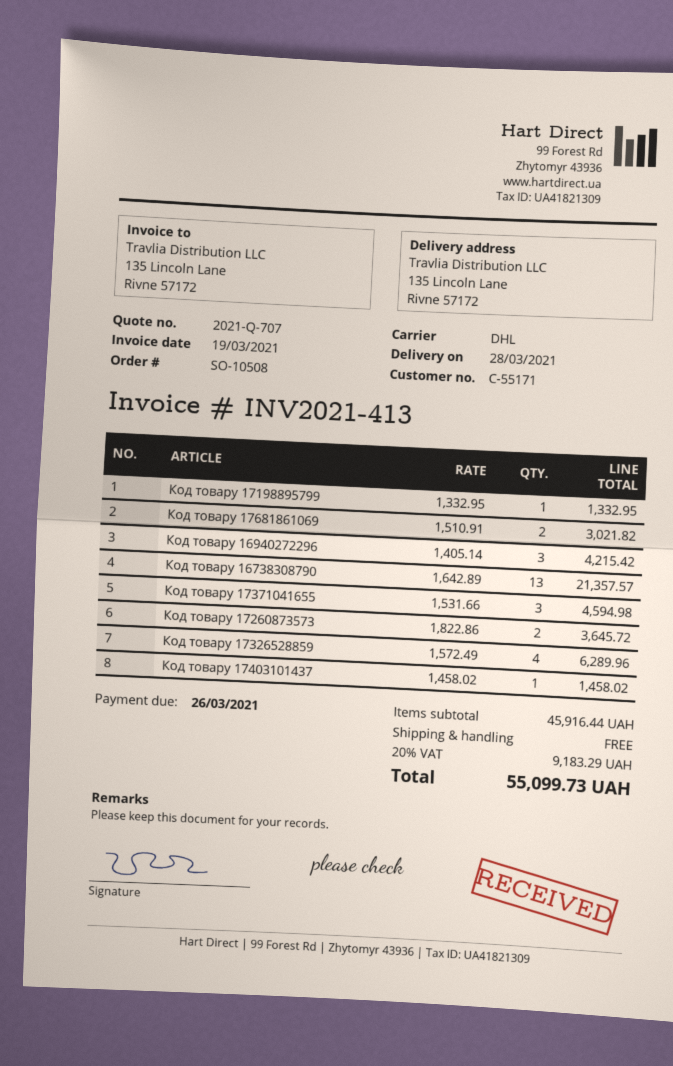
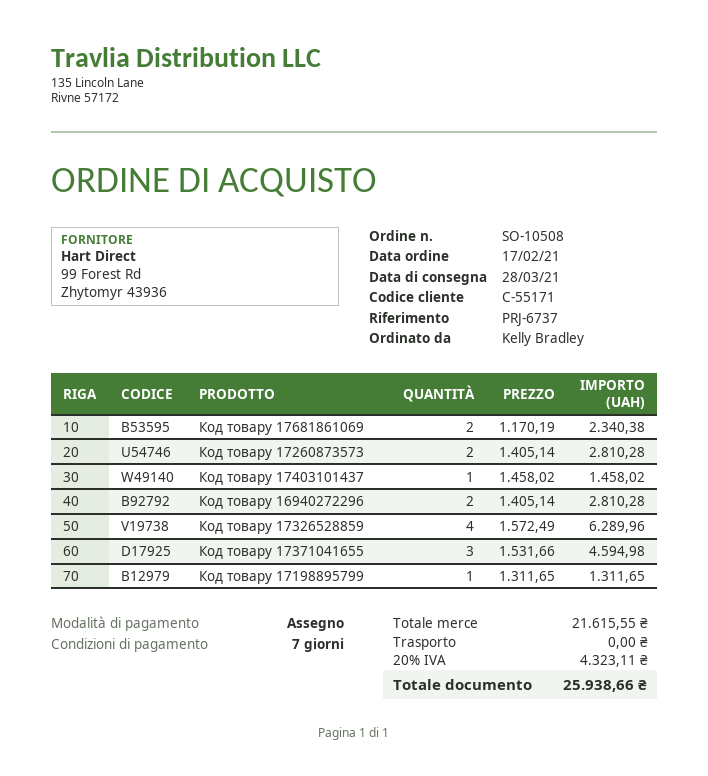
Код товару 17198895799: 1 x 1332.95 = 1332.95 -> 1 x 1311.65 = 1311.65
Код товару 17681861069: 2 x 1510.91 = 3021.82 -> 2 x 1170.19 = 2340.38
Код товару 16940272296: 3 x 1405.14 = 4215.42 -> 2 x 1405.14 = 2810.28
Код товару 16738308790: 13 x 1642.89 = 21357.57 -> none
Код товару 17260873573: 2 x 1822.86 = 3645.72 -> 2 x 1405.14 = 2810.28
subtotal: 45916.44 -> 21615.55
tax: 20% = 9183.29 -> 20% = 4323.11
total: 55099.73 -> 25938.66

